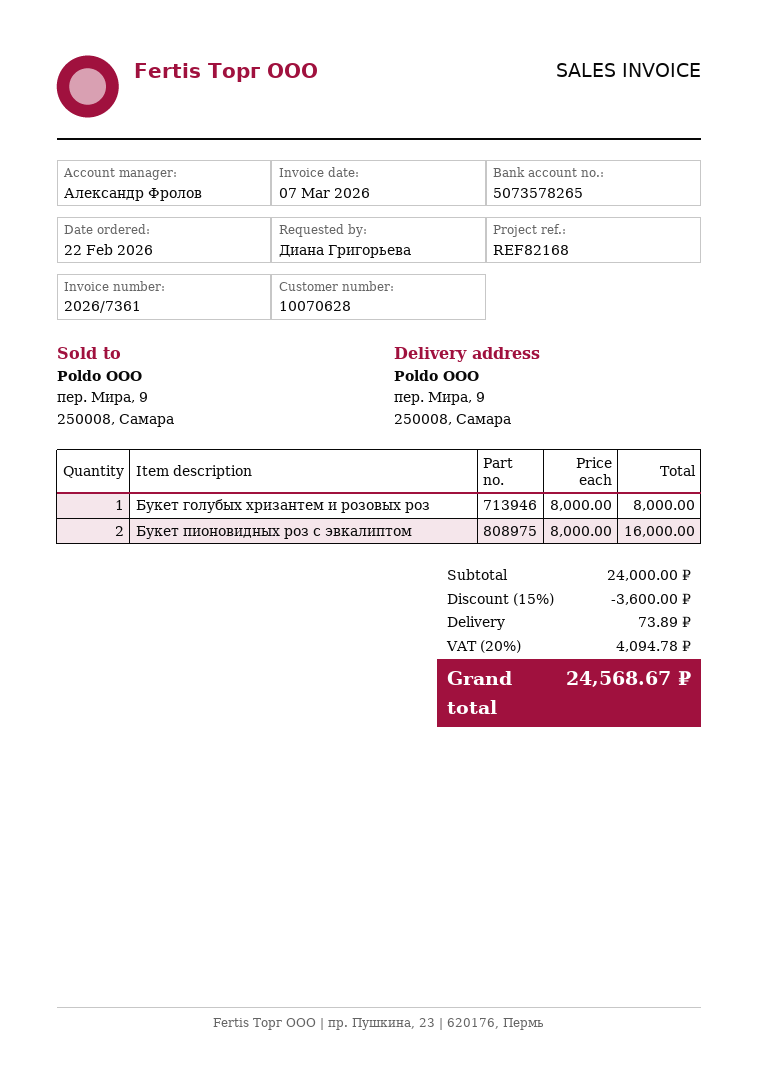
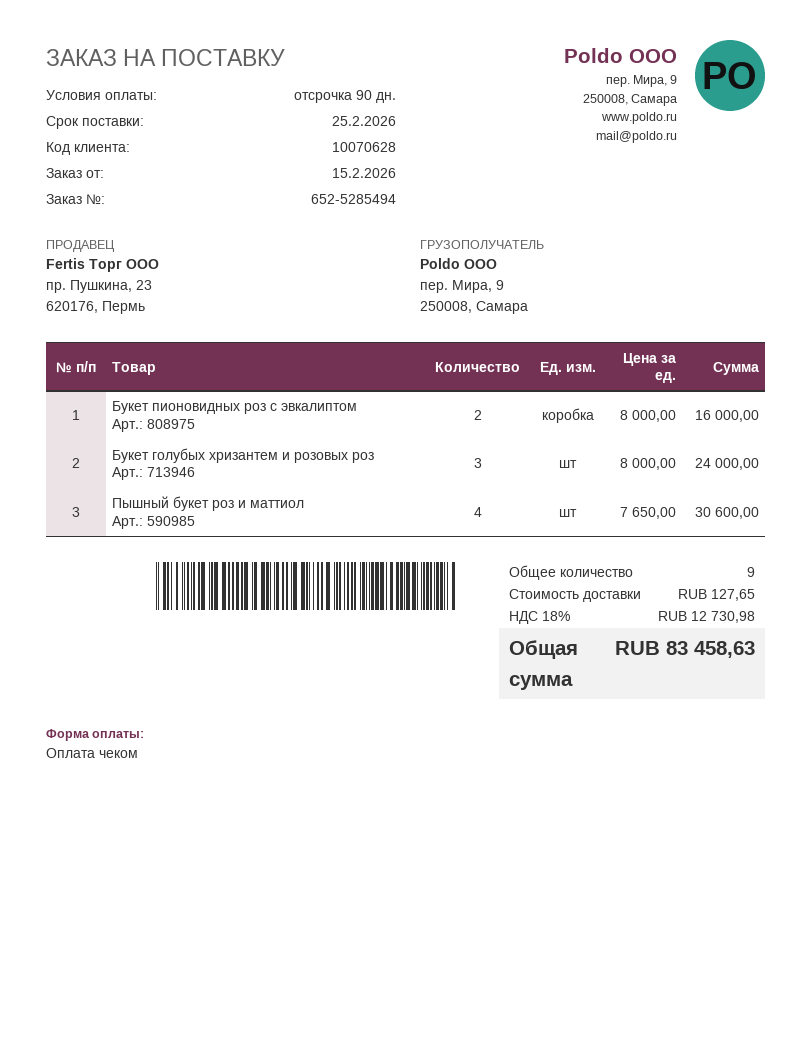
order date: 2026-02-22 -> 2026-02-15
Букет голубых хризантем и розовых роз: 1 x 8000.00 = 8000.00 -> 3 x 8000.00 = 24000.00
Пышный букет роз и маттиол: none -> 4 x 7650.00 = 30600.00
discount: 15% = 3600.00 -> none
shipping: 73.89 -> 127.65
tax: 20% = 4094.78 -> 18% = 12730.98
total: 24568.67 -> 83458.63

